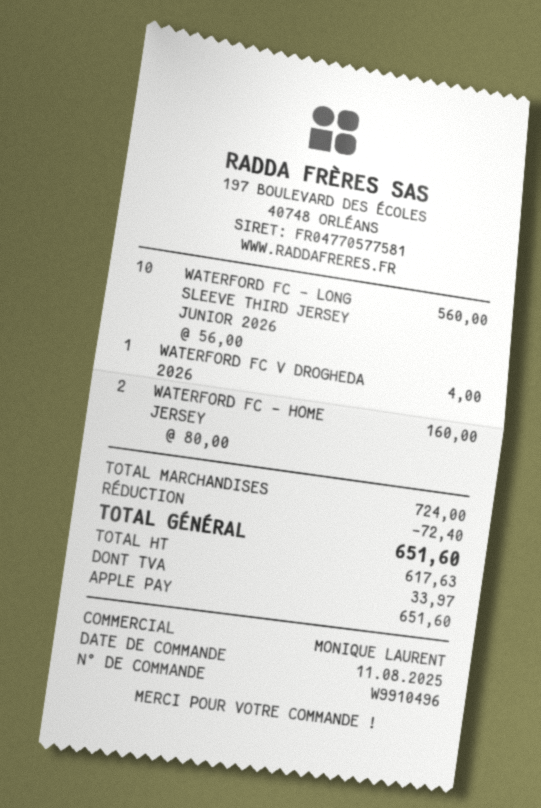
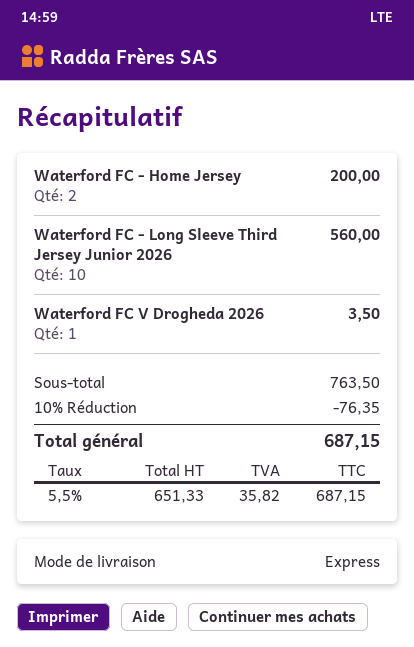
WATERFORD FC V DROGHEDA 2026: 1 for 4.00 -> 1 for 3.50
WATERFORD FC - HOME JERSEY: 2 for 160.00 -> 2 for 200.00
subtotal: 724.00 -> 763.50
discount: 72.40 -> 76.35
net: 617.63 -> 651.33
tax: 33.97 -> 35.82
total: 651.60 -> 687.15

